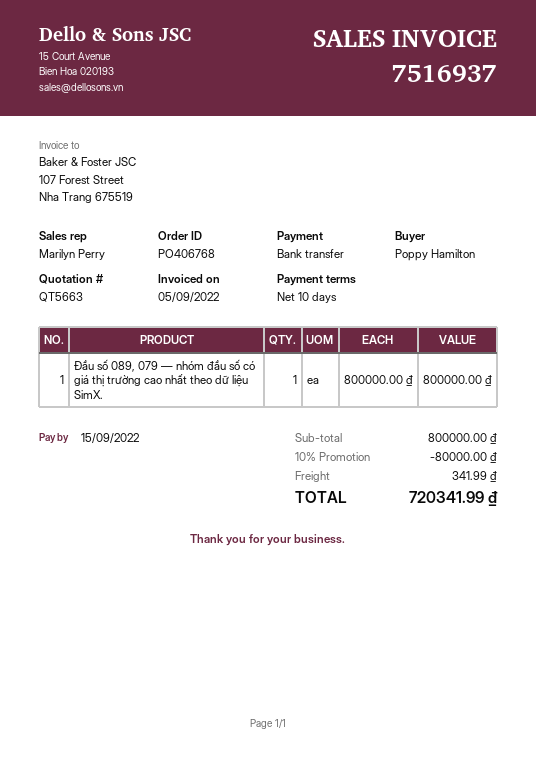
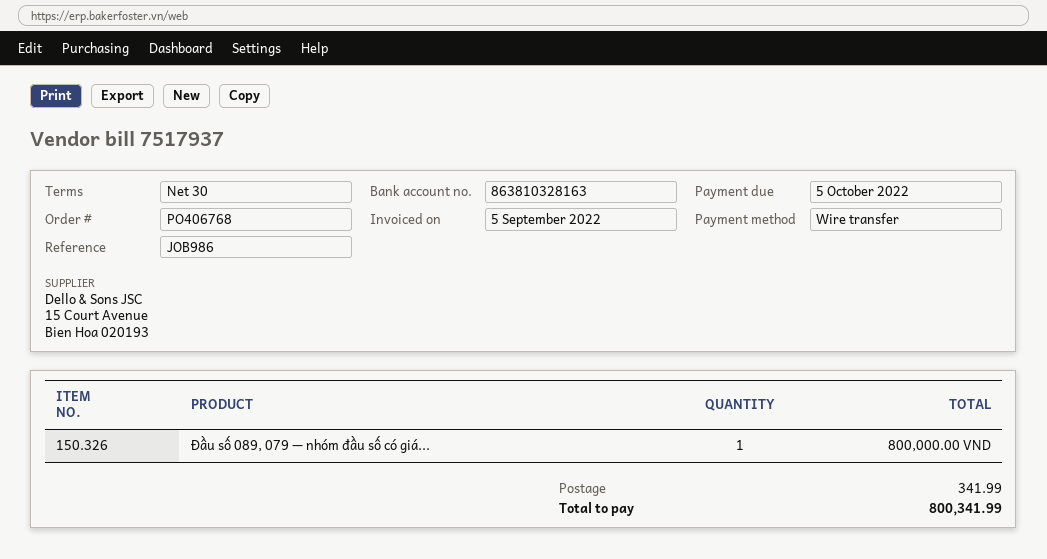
invoice number: 7516937 -> 7517937
payment terms: 10 days -> 30 days
due date: 2022-09-15 -> 2022-10-05
discount: 10% = 80000.00 -> none
total: 720341.99 -> 800341.99

